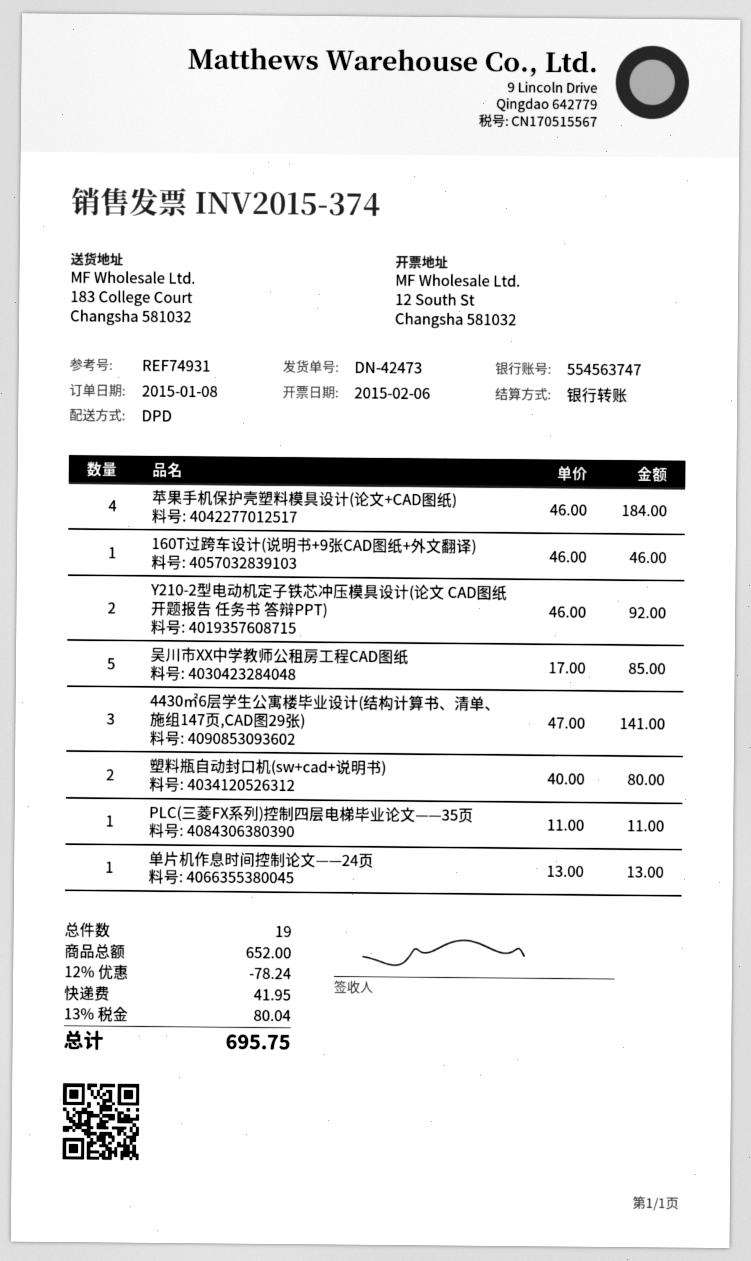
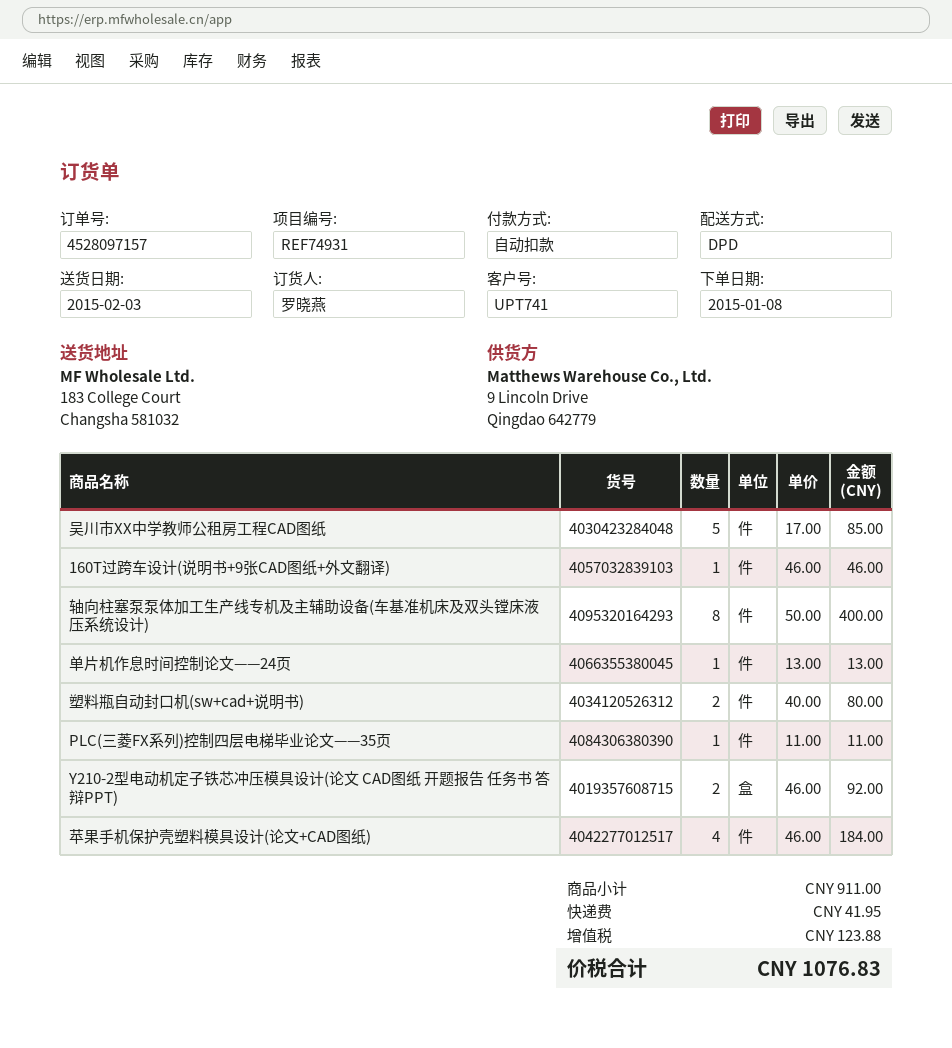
payment method: bank transfer -> direct debit
4430㎡6层学生公寓楼毕业设计(结构计算书、清单、施组147页,CAD图29张): 3 x 47.00 = 141.00 -> none
轴向柱塞泵泵体加工生产线专机及主辅助设备(车基准机床及双头镗床液压系统设计): none -> 8 x 50.00 = 400.00
subtotal: 652.00 -> 911.00
discount: 12% = 78.24 -> none
tax: 80.04 -> 123.88
total: 695.75 -> 1076.83

